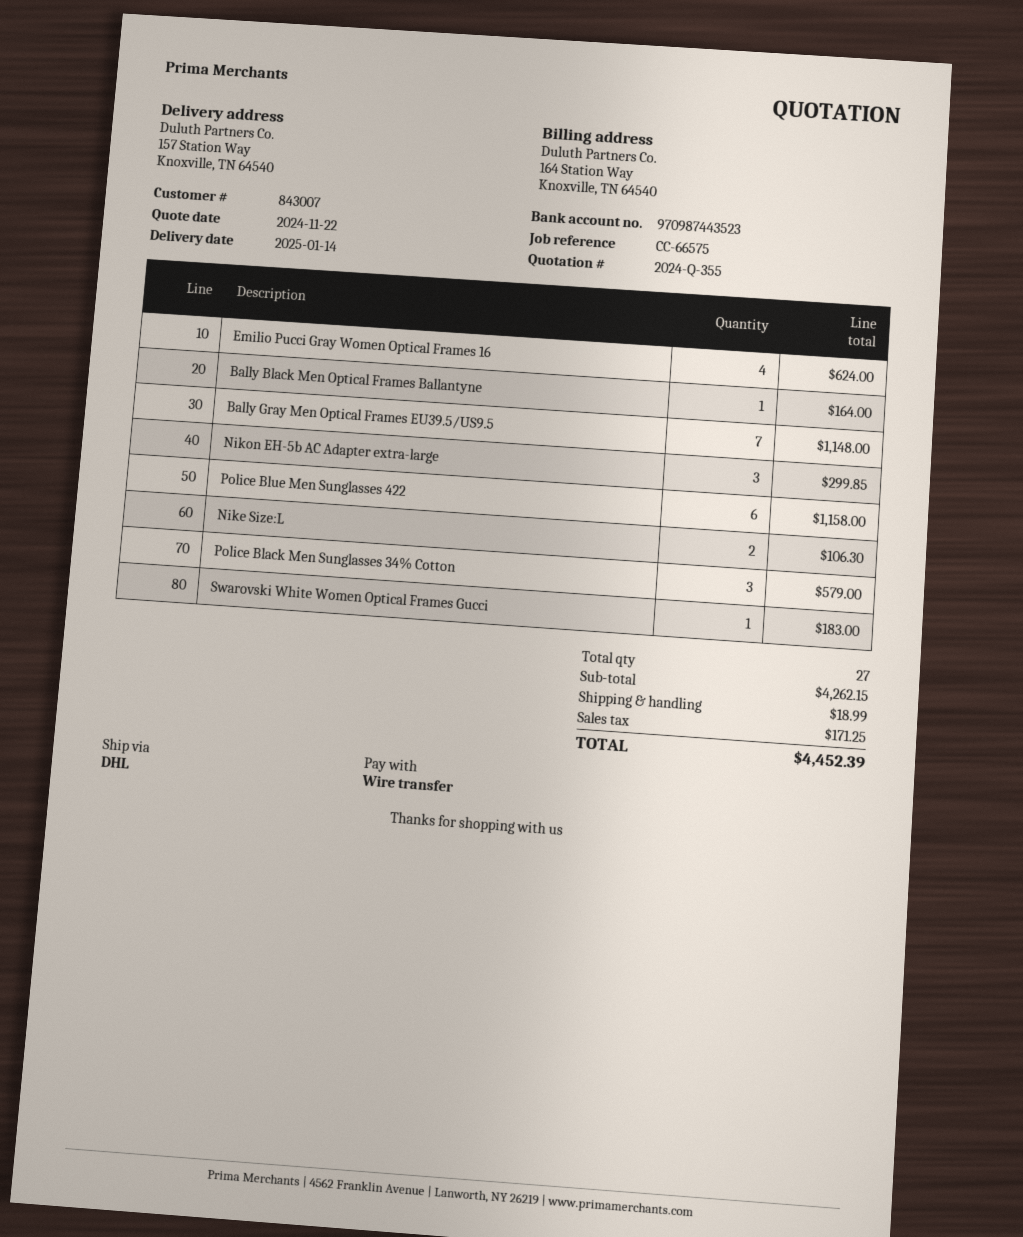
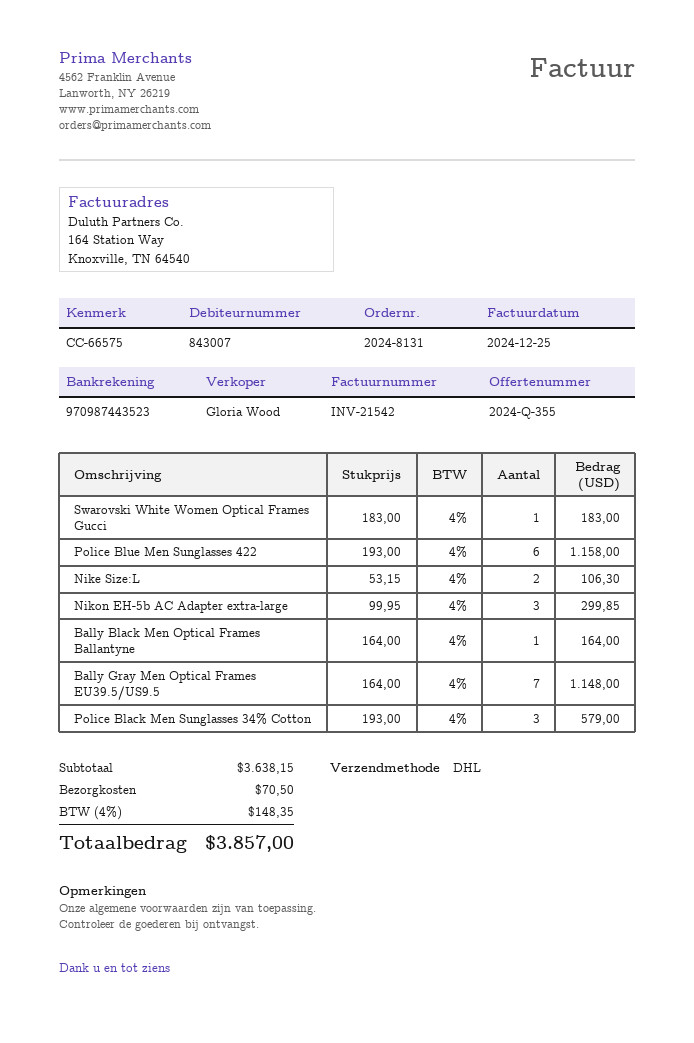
Emilio Pucci Gray Women Optical Frames 16: 4 for 624.00 -> none
subtotal: 4262.15 -> 3638.15
shipping: 18.99 -> 70.50
tax: 171.25 -> 148.35
total: 4452.39 -> 3857.00

